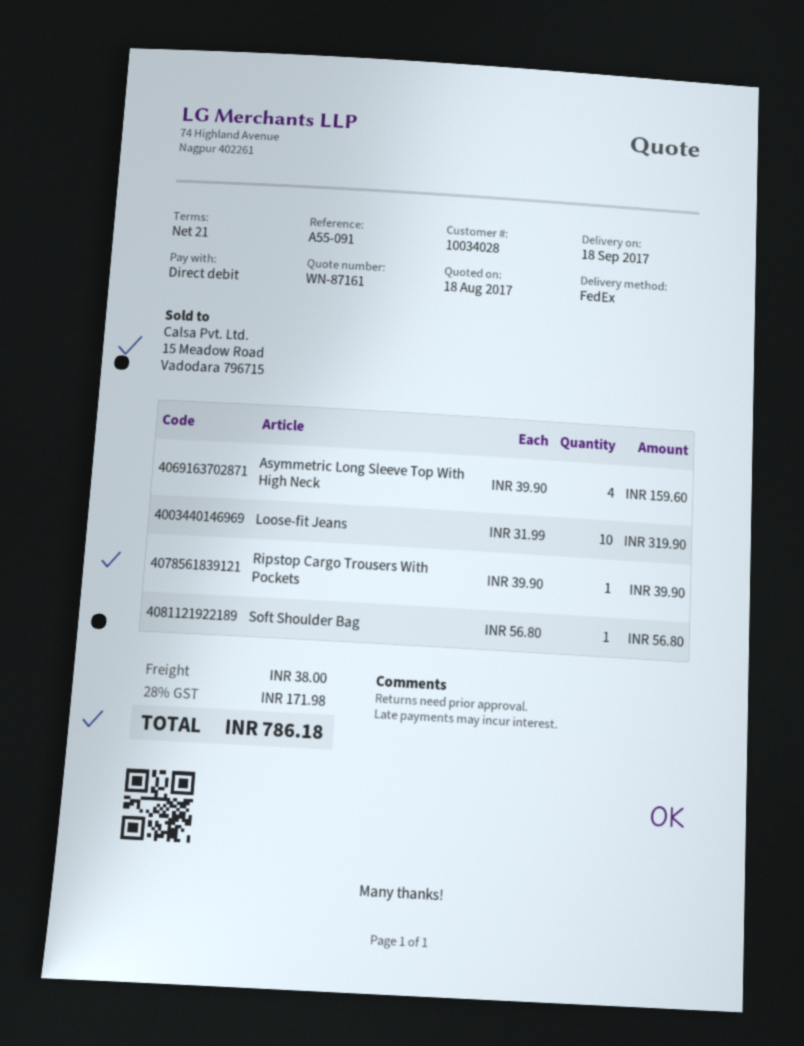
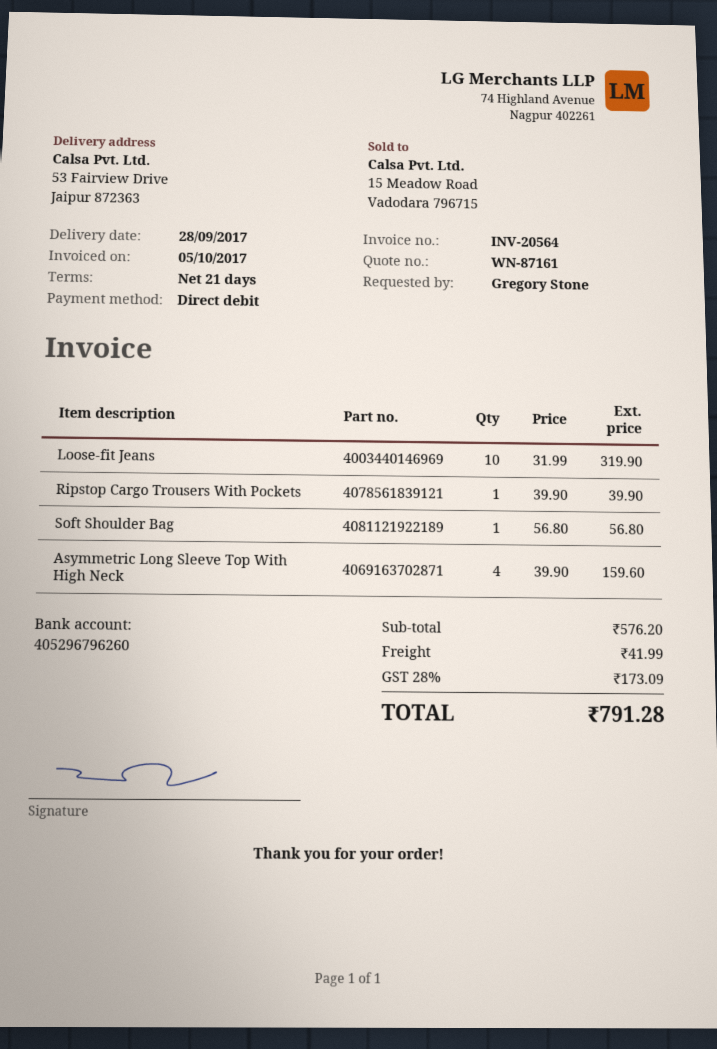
delivery date: 2017-09-18 -> 2017-09-28
shipping: 38.00 -> 41.99
tax: 28% = 171.98 -> 28% = 173.09
total: 786.18 -> 791.28

